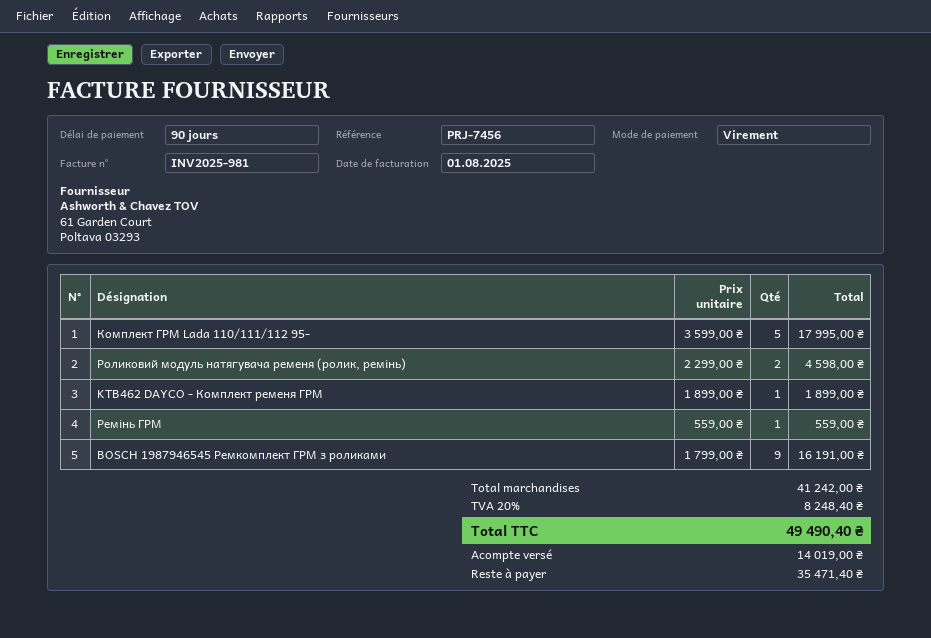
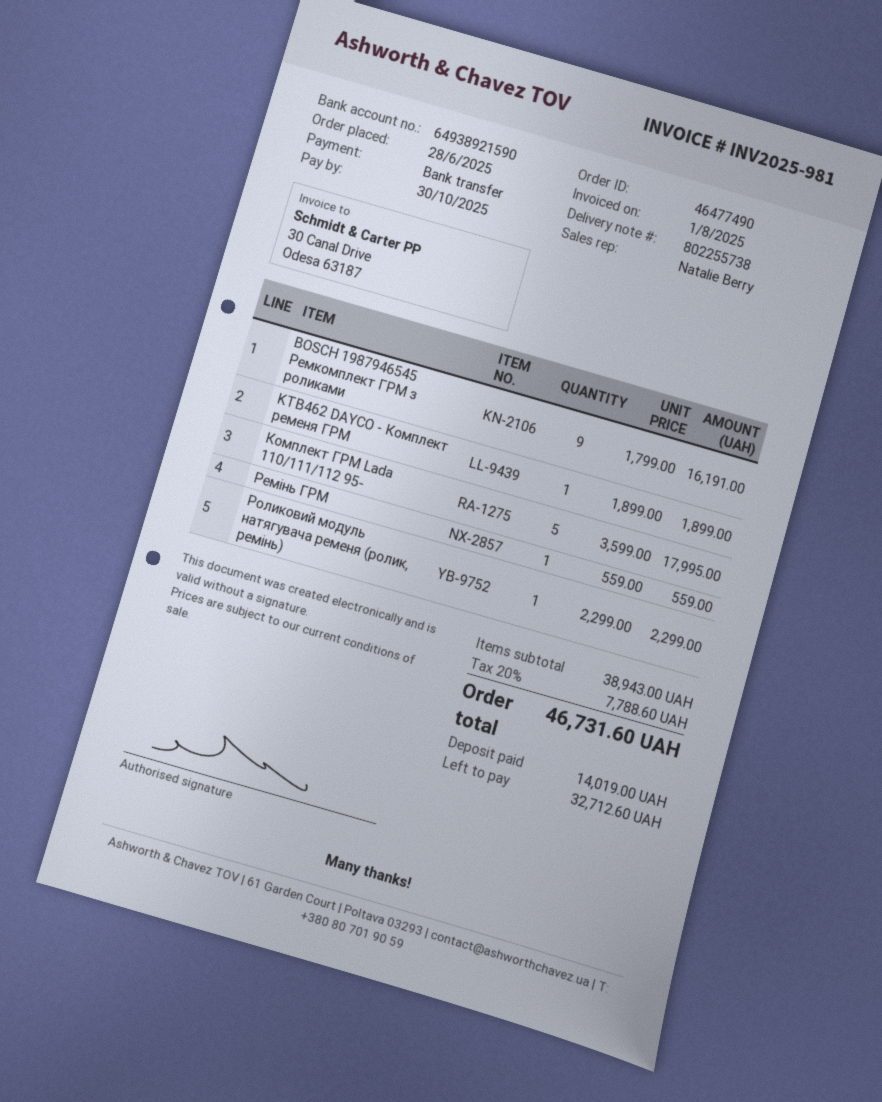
Роликовий модуль натягувача ременя (ролик, ремінь): 2 x 2299.00 = 4598.00 -> 1 x 2299.00 = 2299.00
subtotal: 41242.00 -> 38943.00
tax: 20% = 8248.40 -> 20% = 7788.60
total: 49490.40 -> 46731.60
balance: 35471.40 -> 32712.60

